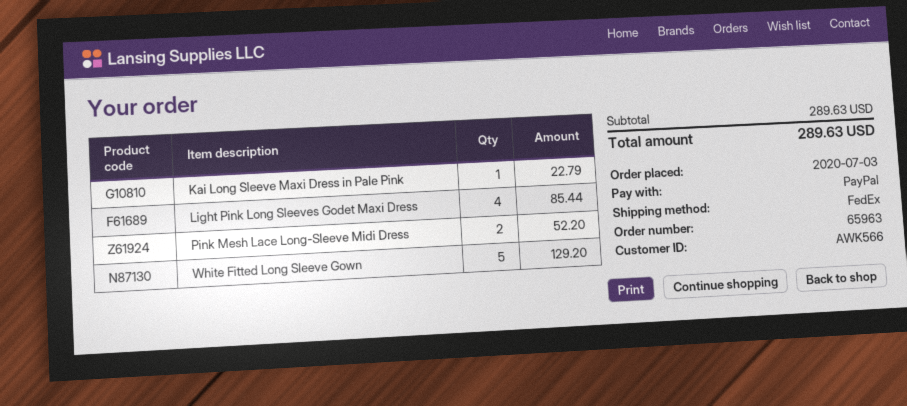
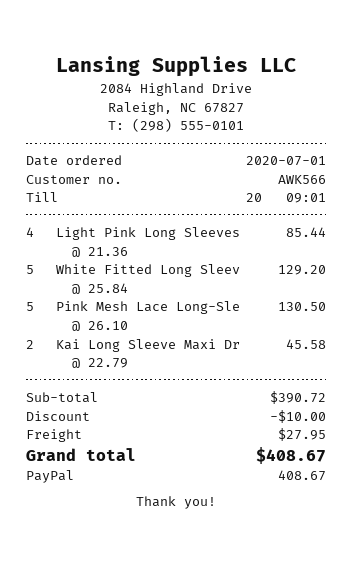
order date: 2020-07-03 -> 2020-07-01
Kai Long Sleeve Maxi Dress in Pale Pink: 1 for 22.79 -> 2 for 45.58
Pink Mesh Lace Long-Sleeve Midi Dress: 2 for 52.20 -> 5 for 130.50
subtotal: 289.63 -> 390.72
discount: none -> 10.00
shipping: none -> 27.95
total: 289.63 -> 408.67

